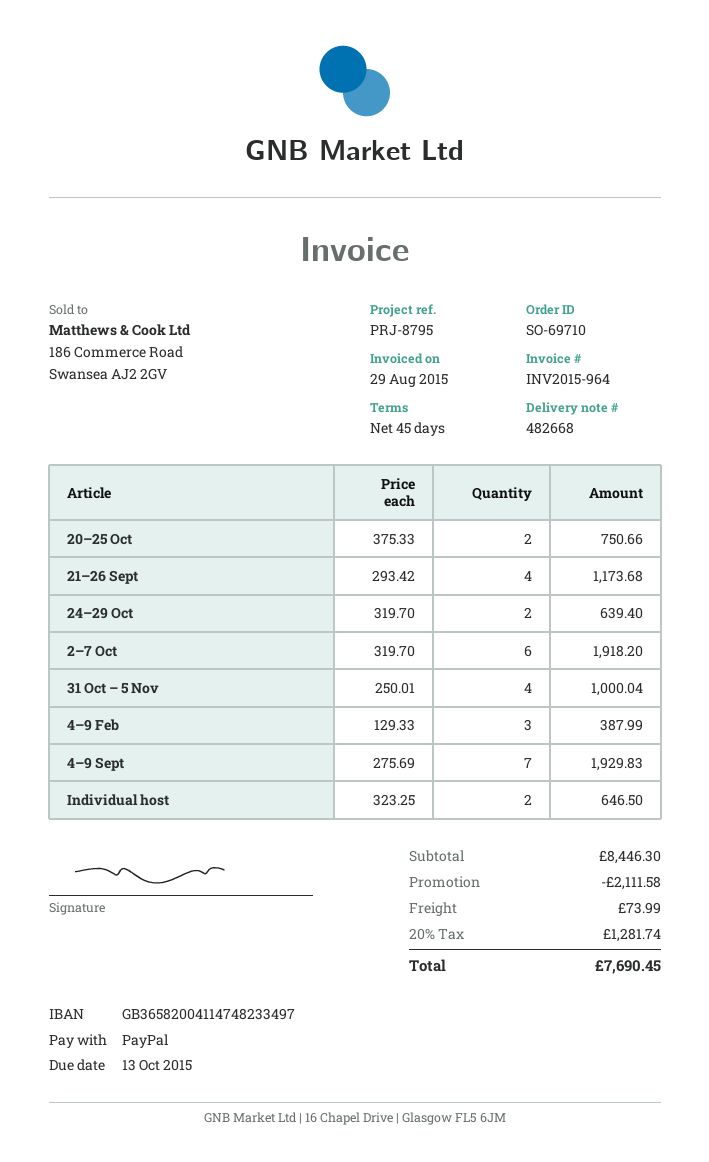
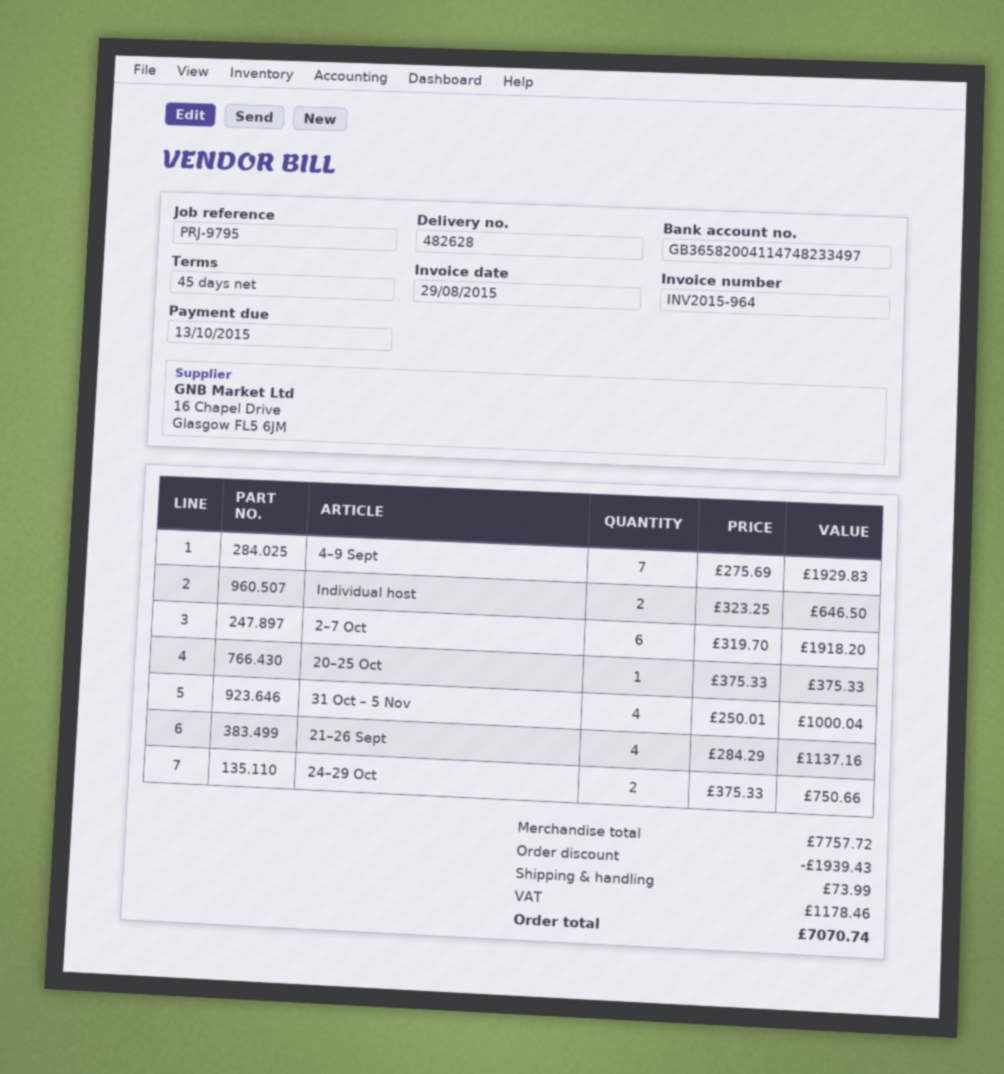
delivery note number: 482668 -> 482628
reference: PRJ-8795 -> PRJ-9795
20–25 Oct: 2 x 375.33 = 750.66 -> 1 x 375.33 = 375.33
21–26 Sept: 4 x 293.42 = 1173.68 -> 4 x 284.29 = 1137.16
24–29 Oct: 2 x 319.70 = 639.40 -> 2 x 375.33 = 750.66
4–9 Feb: 3 x 129.33 = 387.99 -> none
subtotal: 8446.30 -> 7757.72
discount: 2111.58 -> 1939.43
tax: 1281.74 -> 1178.46
total: 7690.45 -> 7070.74

